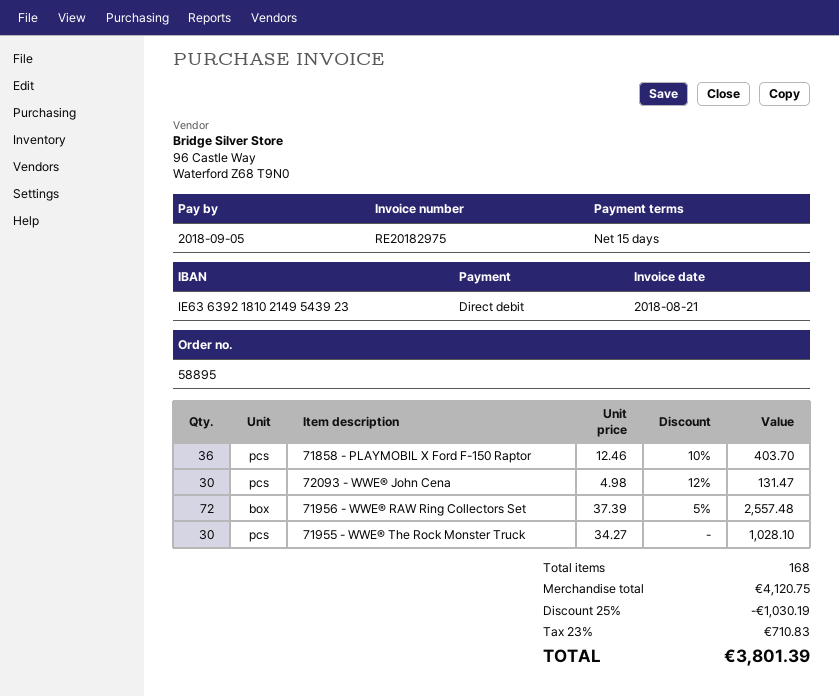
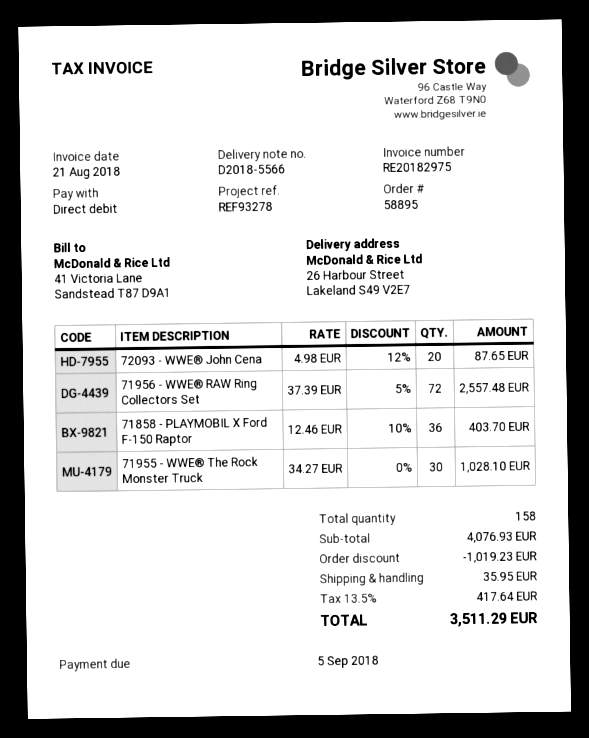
72093 - WWE® John Cena: 30 x 4.98 - 12% = 131.47 -> 20 x 4.98 - 12% = 87.65
total quantity: 168 -> 158
subtotal: 4120.75 -> 4076.93
discount: 1030.19 -> 1019.23
shipping: none -> 35.95
tax: 23% = 710.83 -> 13.5% = 417.64
total: 3801.39 -> 3511.29

